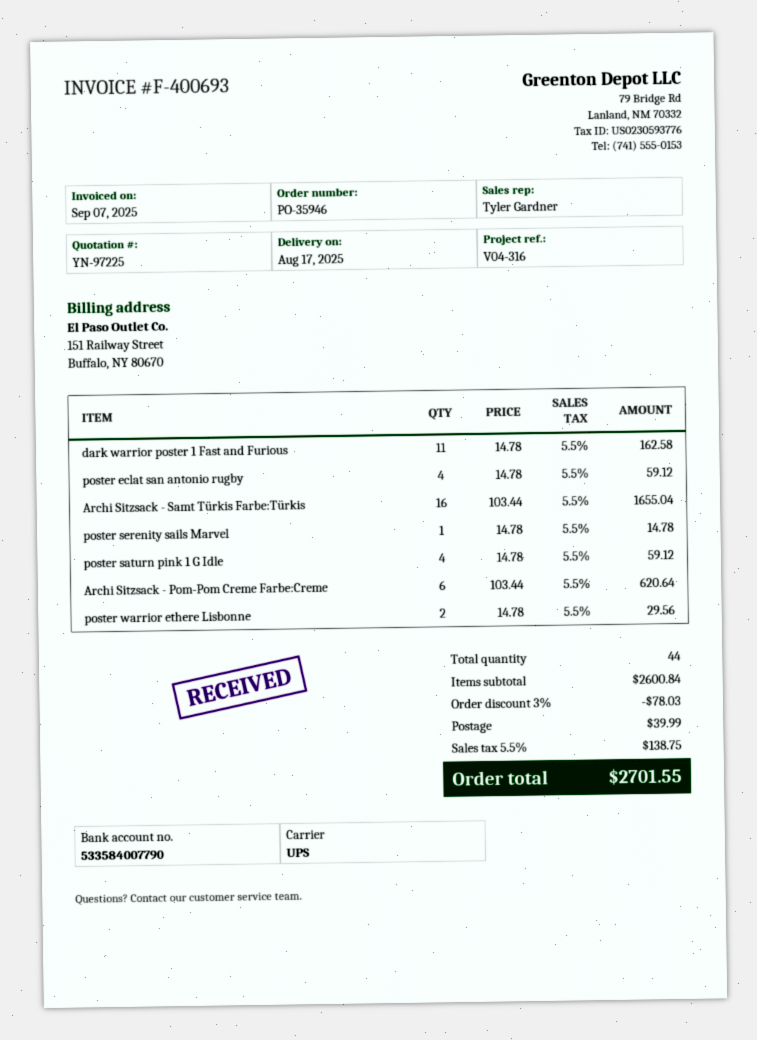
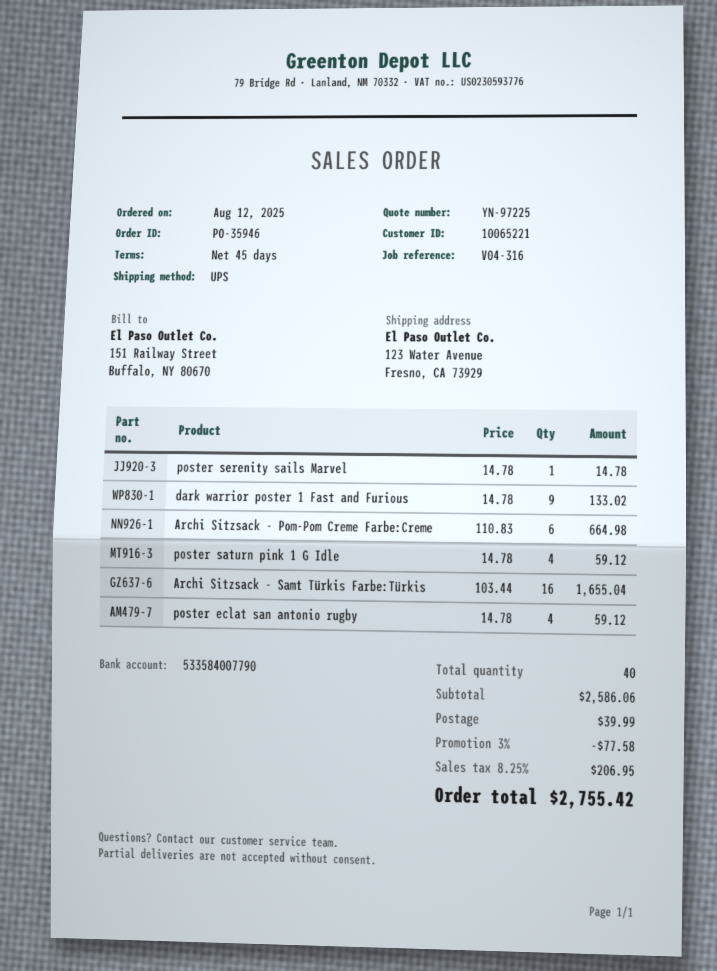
dark warrior poster 1 Fast and Furious: 11 x 14.78 = 162.58 -> 9 x 14.78 = 133.02
Archi Sitzsack - Pom-Pom Creme Farbe:Creme: 6 x 103.44 = 620.64 -> 6 x 110.83 = 664.98
poster warrior ethere Lisbonne: 2 x 14.78 = 29.56 -> none
total quantity: 44 -> 40
subtotal: 2600.84 -> 2586.06
discount: 3% = 78.03 -> 3% = 77.58
tax: 5.5% = 138.75 -> 8.25% = 206.95
total: 2701.55 -> 2755.42

